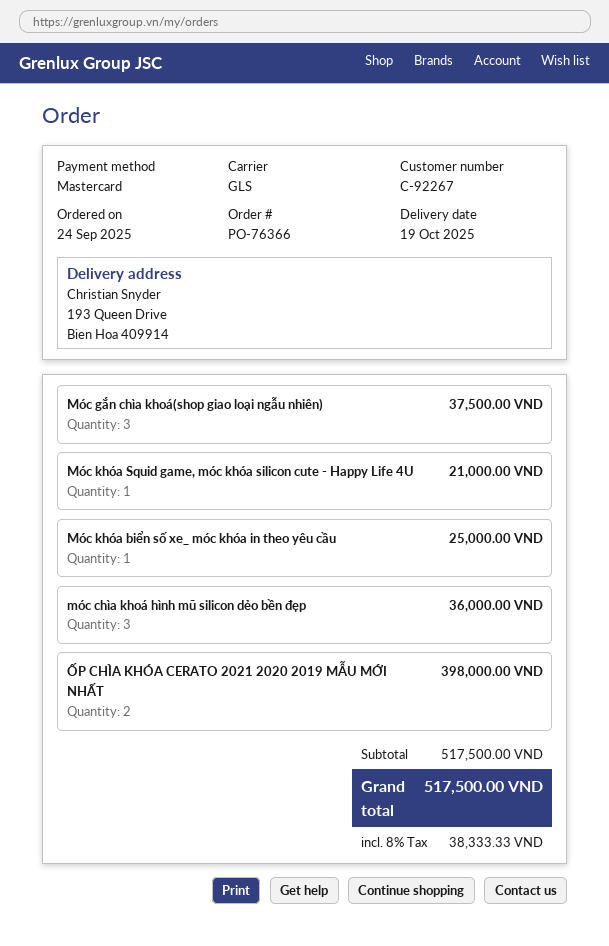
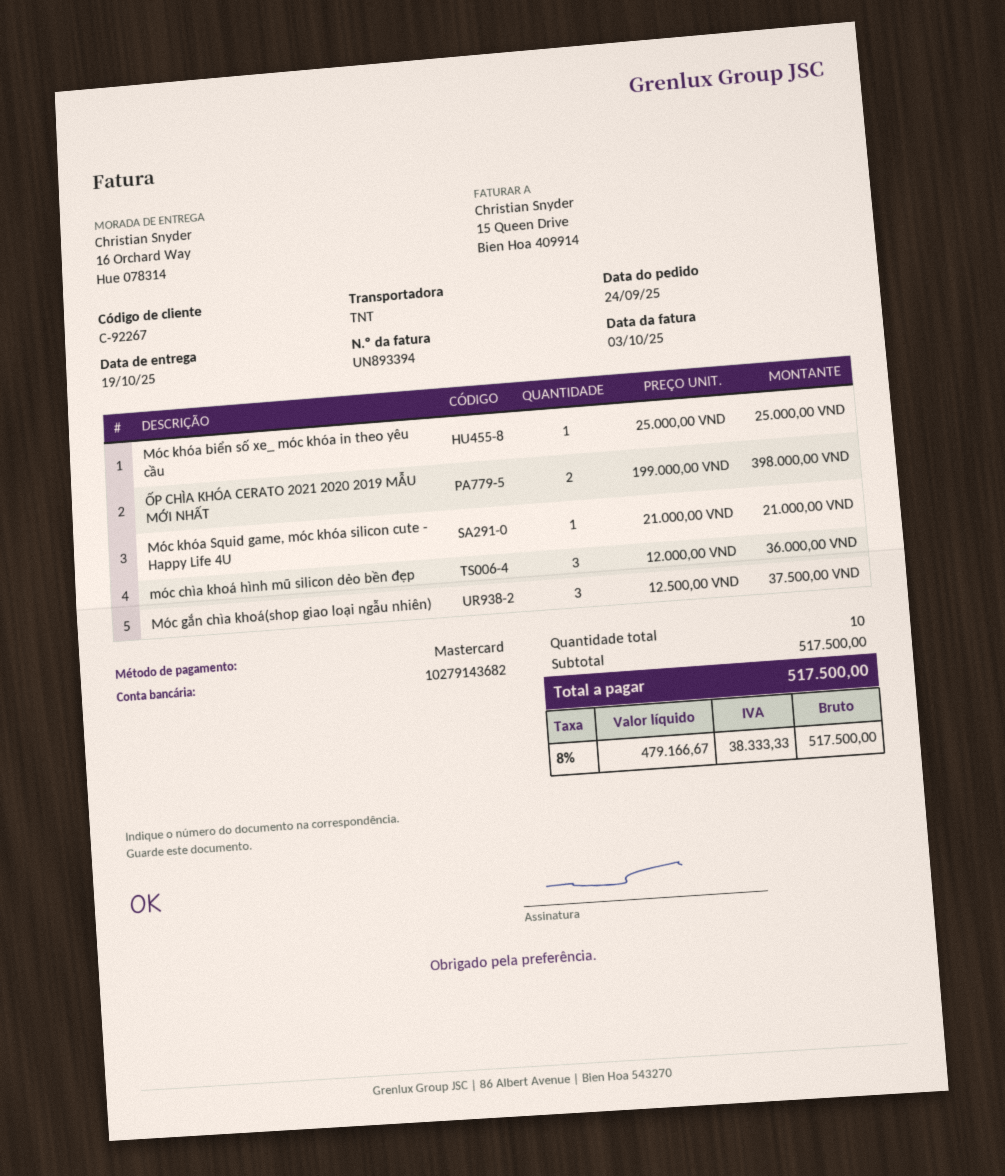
shipping method: GLS -> TNT
ship to: 193 Queen Drive, Bien Hoa 409914 -> 16 Orchard Way, Hue 078314

